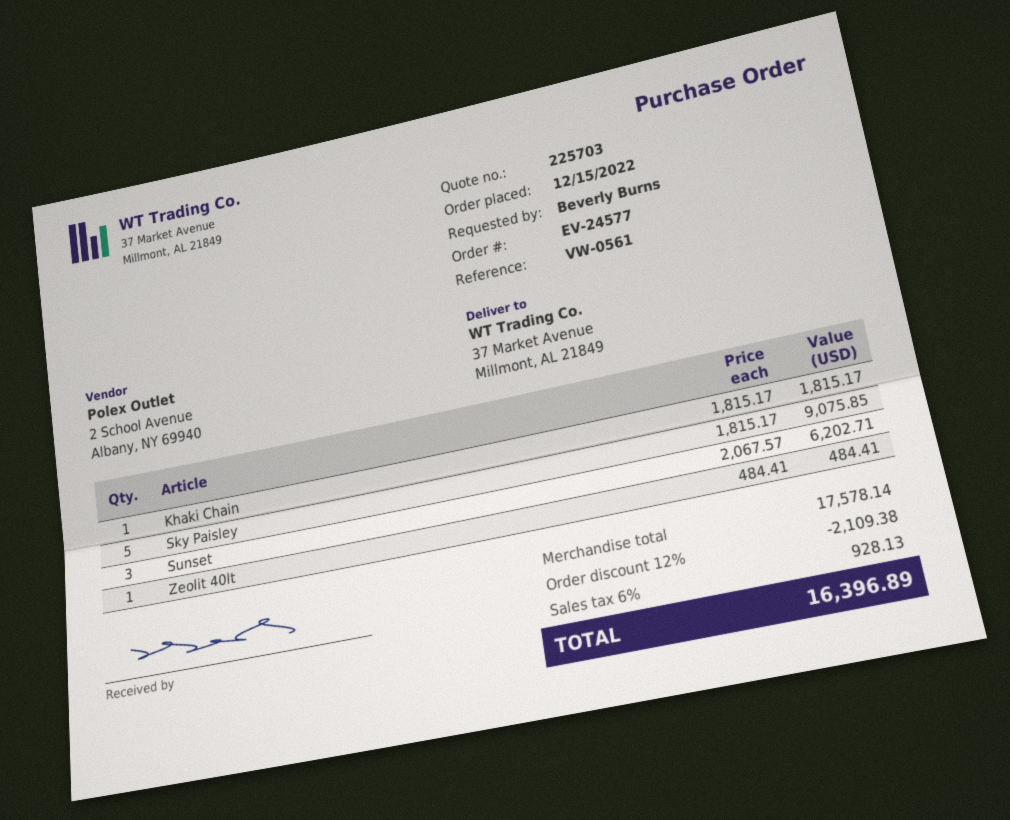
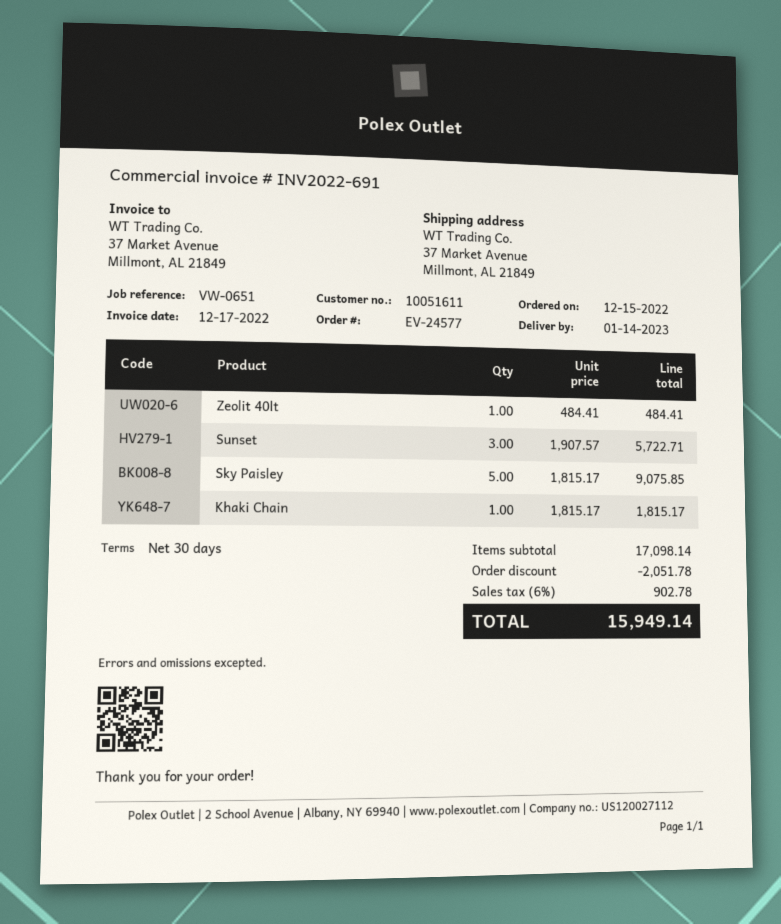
reference: VW-0561 -> VW-0651
Sunset: 3 x 2067.57 = 6202.71 -> 3 x 1907.57 = 5722.71
subtotal: 17578.14 -> 17098.14
discount: 2109.38 -> 2051.78
tax: 6% = 928.13 -> 6% = 902.78
total: 16396.89 -> 15949.14

